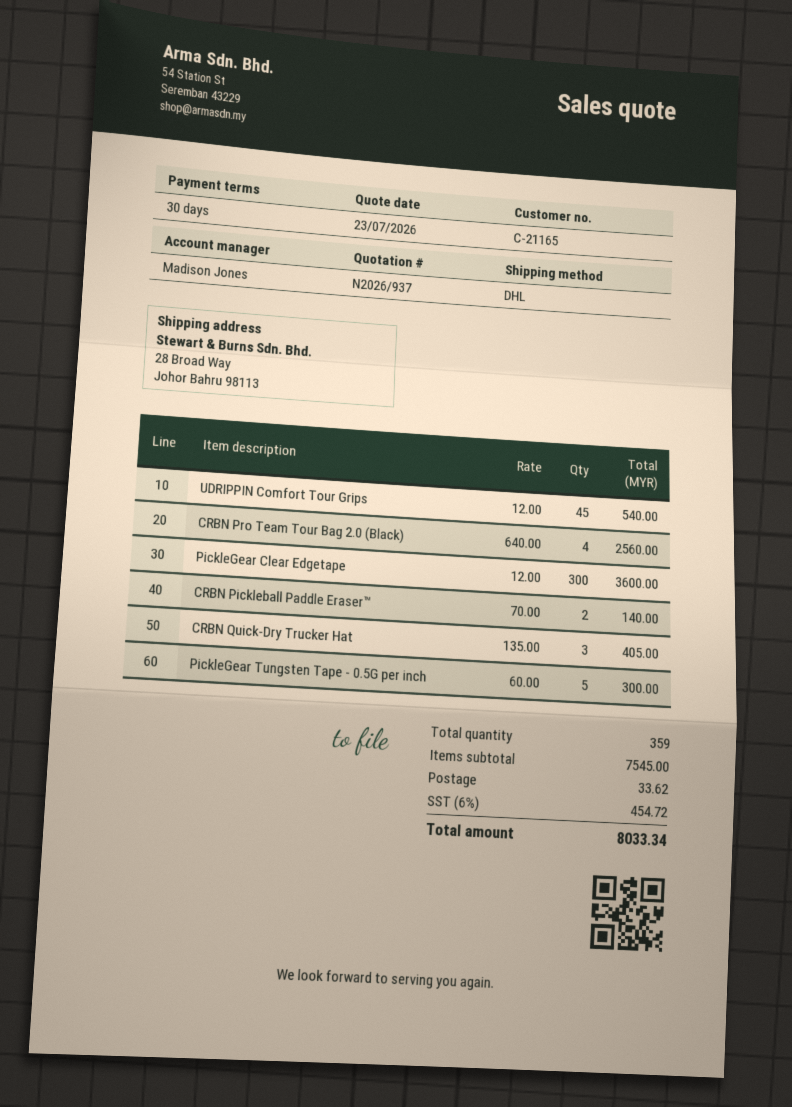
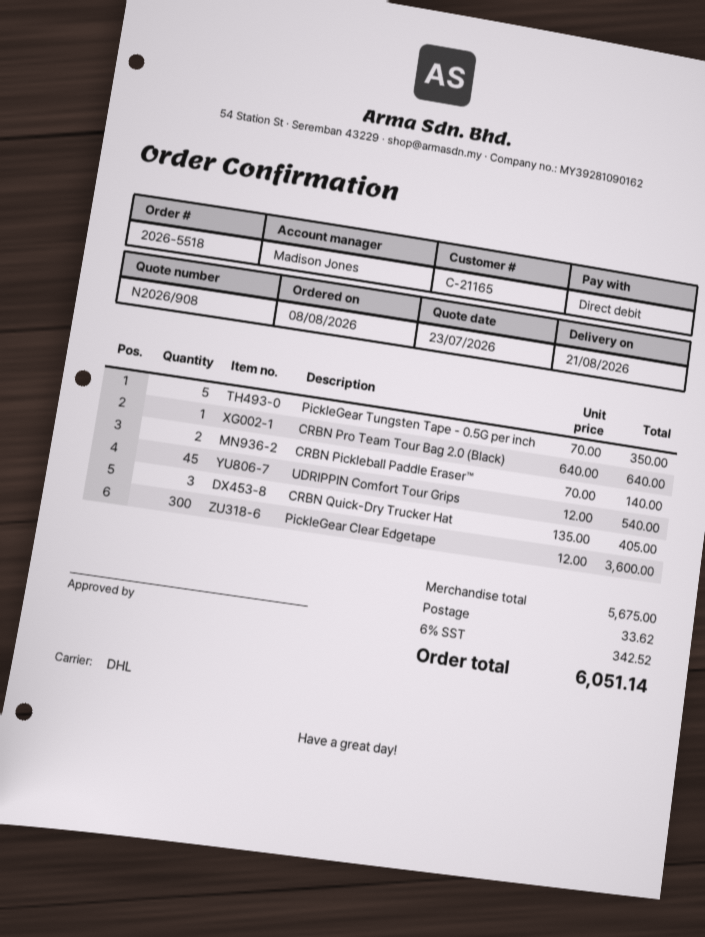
quote number: N2026/937 -> N2026/908
CRBN Pro Team Tour Bag 2.0 (Black): 4 x 640.00 = 2560.00 -> 1 x 640.00 = 640.00
PickleGear Tungsten Tape - 0.5G per inch: 5 x 60.00 = 300.00 -> 5 x 70.00 = 350.00
subtotal: 7545.00 -> 5675.00
tax: 6% = 454.72 -> 6% = 342.52
total: 8033.34 -> 6051.14

